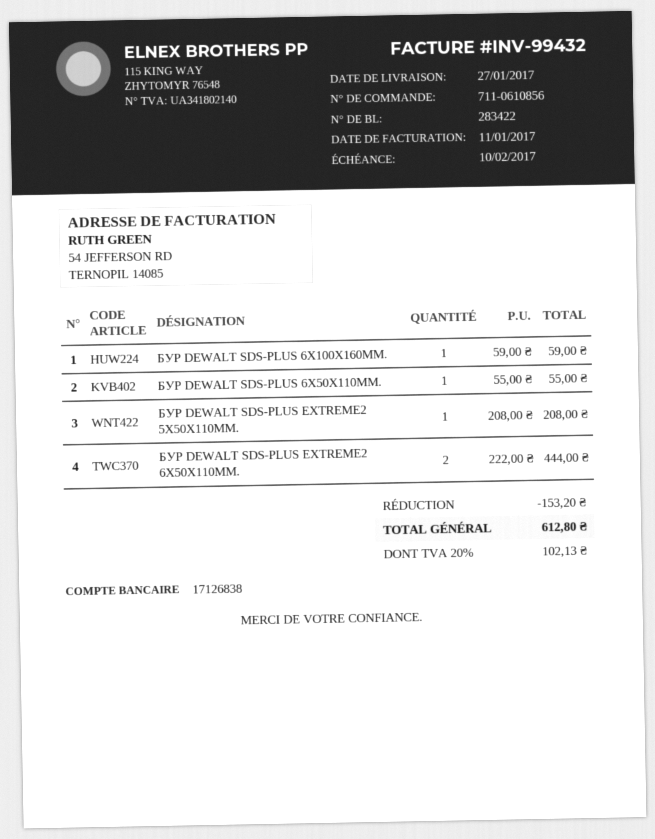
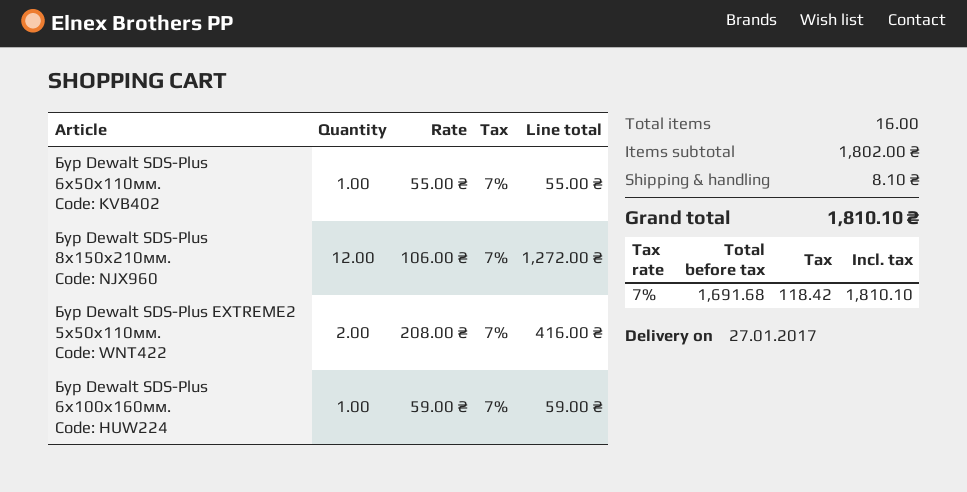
БУР DEWALT SDS-PLUS EXTREME2 5Х50Х110ММ.: 1 x 208.00 = 208.00 -> 2 x 208.00 = 416.00
БУР DEWALT SDS-PLUS EXTREME2 6Х50Х110ММ.: 2 x 222.00 = 444.00 -> none
Бур Dewalt SDS-Plus 8х150х210мм.: none -> 12 x 106.00 = 1272.00
discount: 153.20 -> none
shipping: none -> 8.10
tax: 20% = 102.13 -> 7% = 118.42
total: 612.80 -> 1810.10

